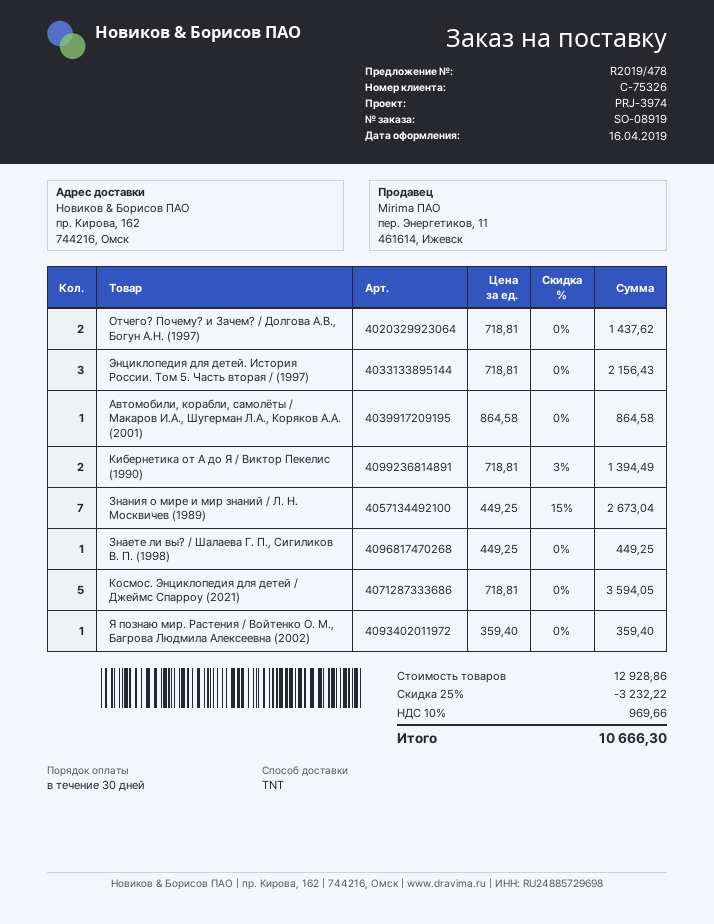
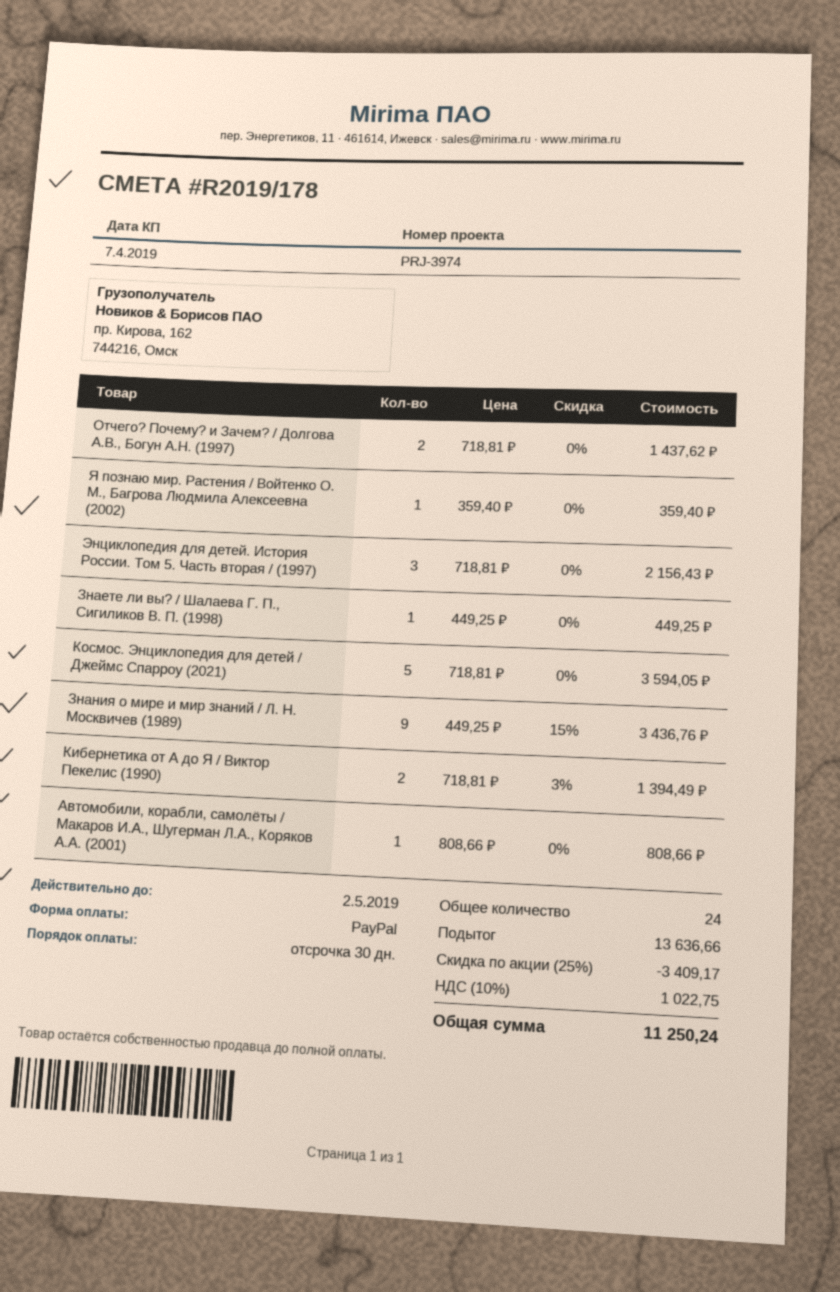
quote number: R2019/478 -> R2019/178
Автомобили, корабли, самолёты / Макаров И.А., Шугерман Л.А., Коряков А.А. (2001): 1 x 864.58 = 864.58 -> 1 x 808.66 = 808.66
Знания о мире и мир знаний / Л. Н. Москвичев (1989): 7 x 449.25 - 15% = 2673.04 -> 9 x 449.25 - 15% = 3436.76
subtotal: 12928.86 -> 13636.66
discount: 25% = 3232.22 -> 25% = 3409.17
tax: 10% = 969.66 -> 10% = 1022.75
total: 10666.30 -> 11250.24

